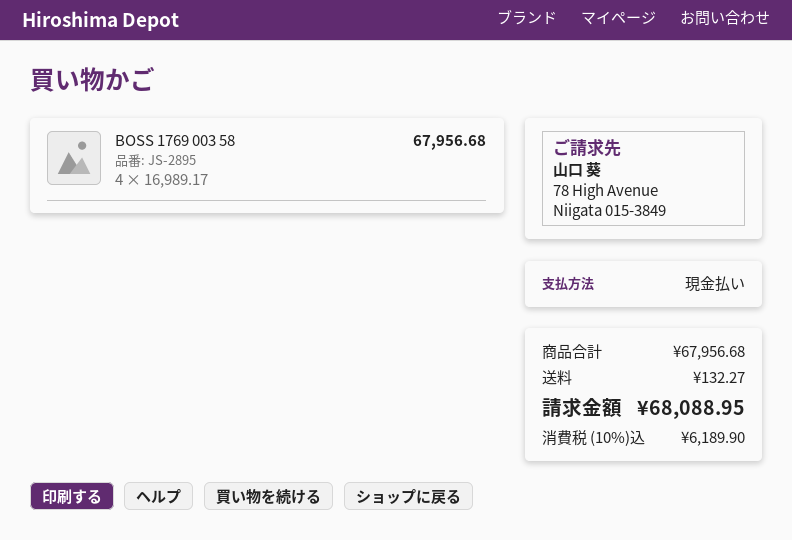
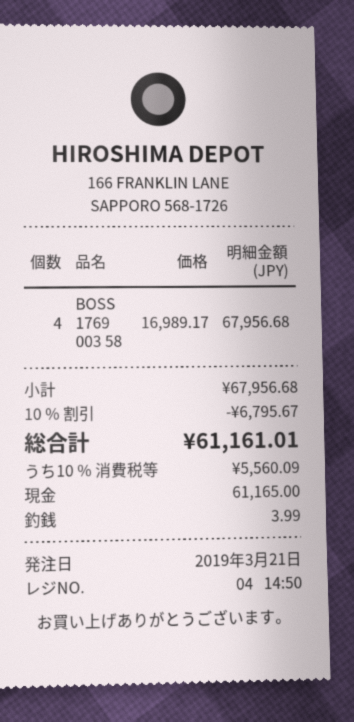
discount: none -> 10% = 6795.67
shipping: 132.27 -> none
tax: 10% = 6189.90 -> 10% = 5560.09
total: 68088.95 -> 61161.01

